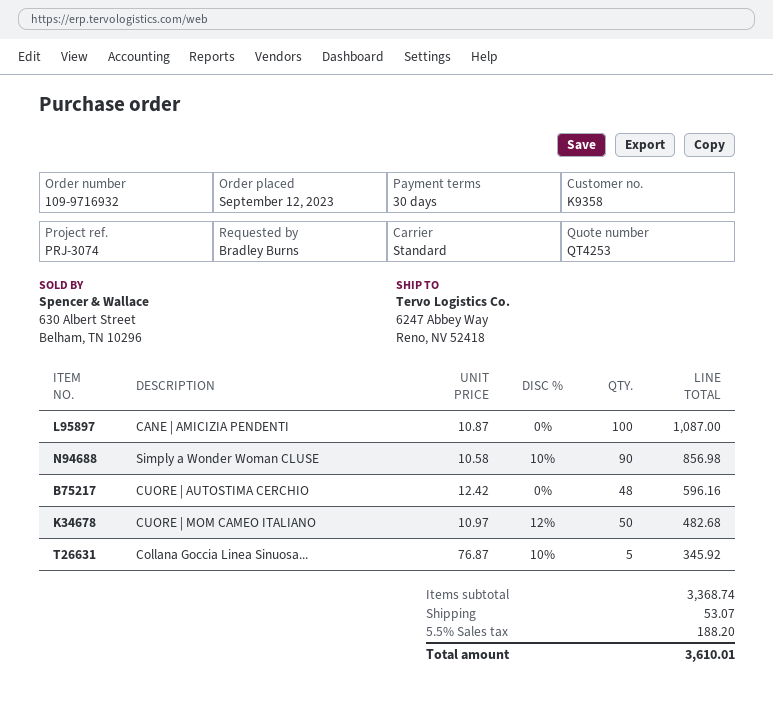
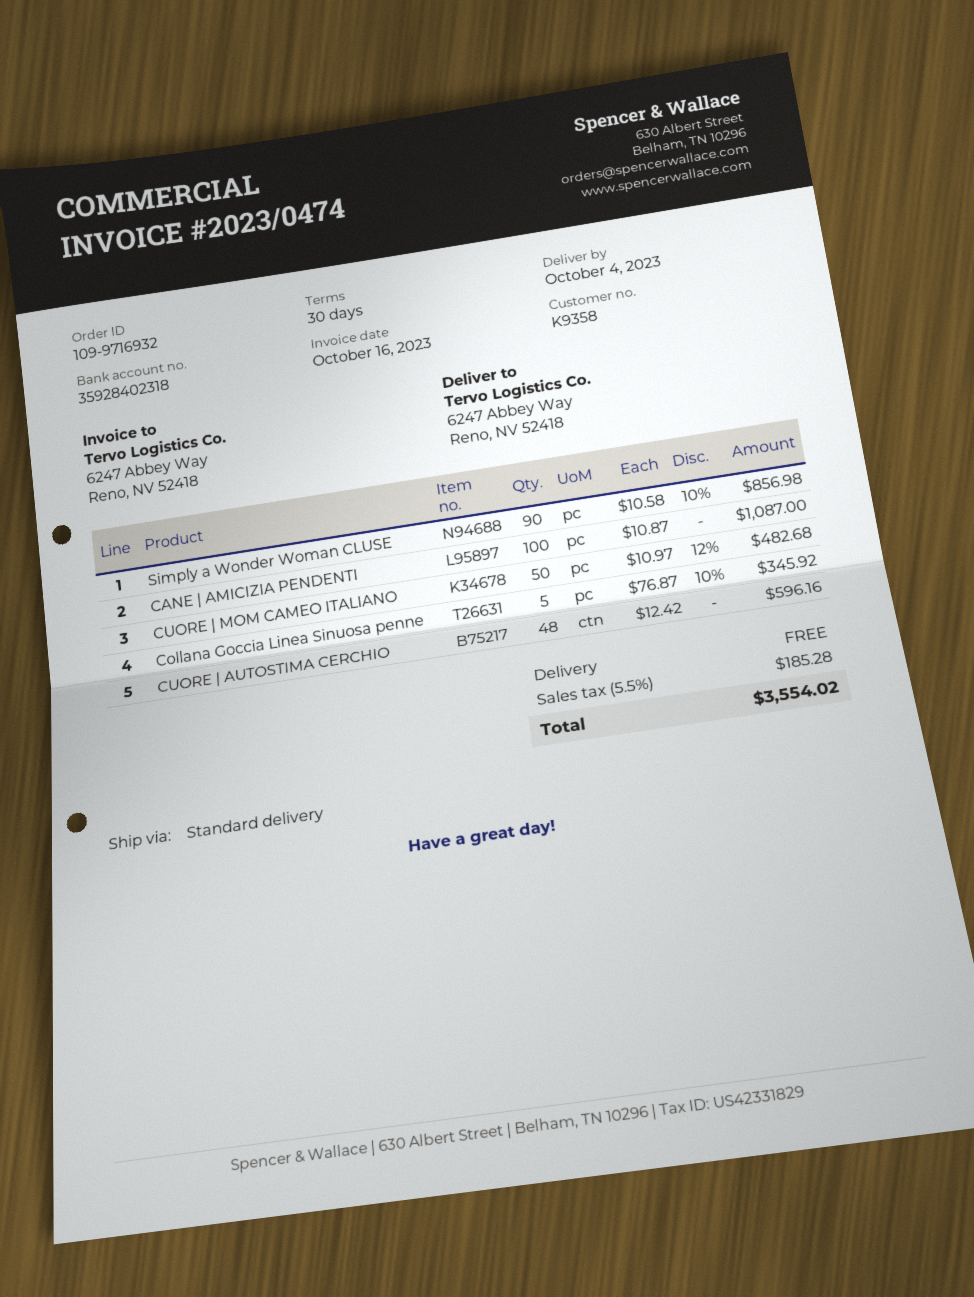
shipping: 53.07 -> 0.00
tax: 5.5% = 188.20 -> 5.5% = 185.28
total: 3610.01 -> 3554.02

